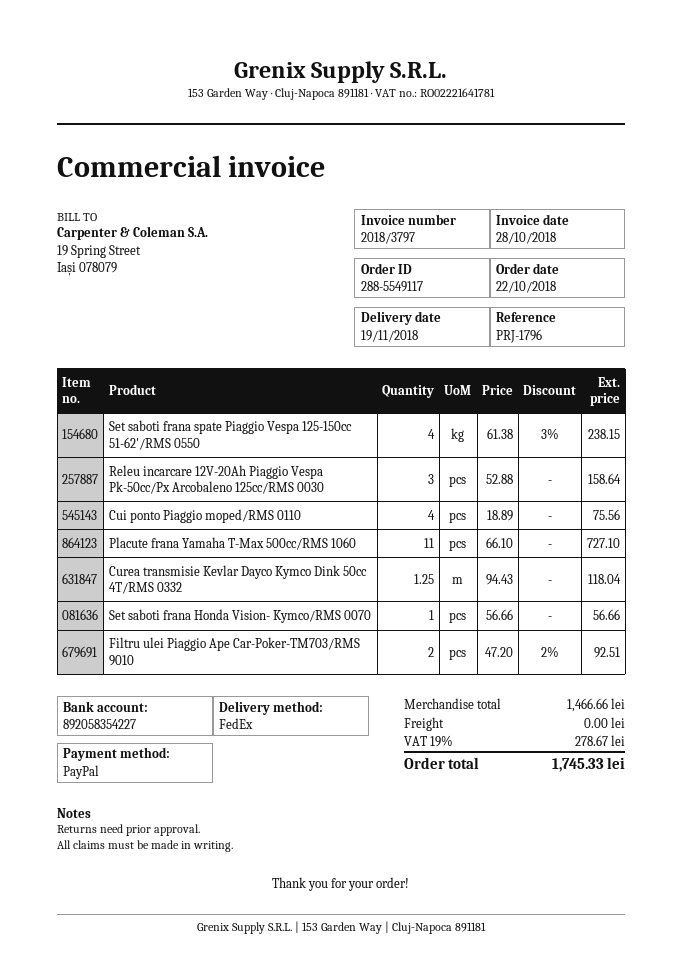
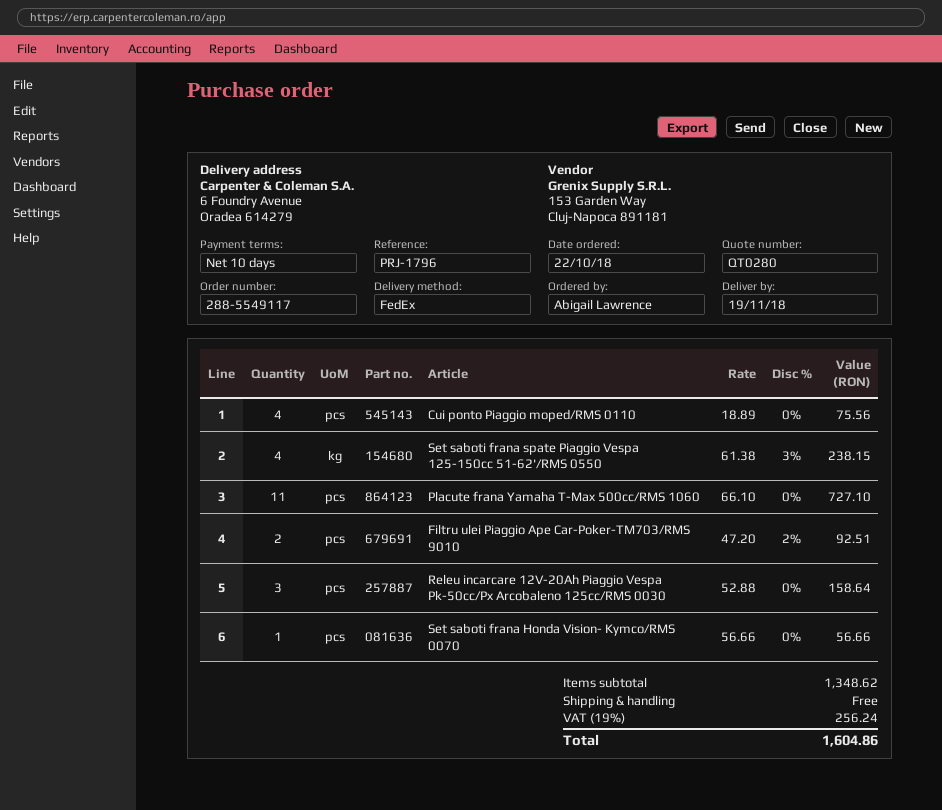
Curea transmisie Kevlar Dayco Kymco Dink 50cc 4T/RMS 0332: 1.25 x 94.43 = 118.04 -> none
subtotal: 1466.66 -> 1348.62
tax: 19% = 278.67 -> 19% = 256.24
total: 1745.33 -> 1604.86

